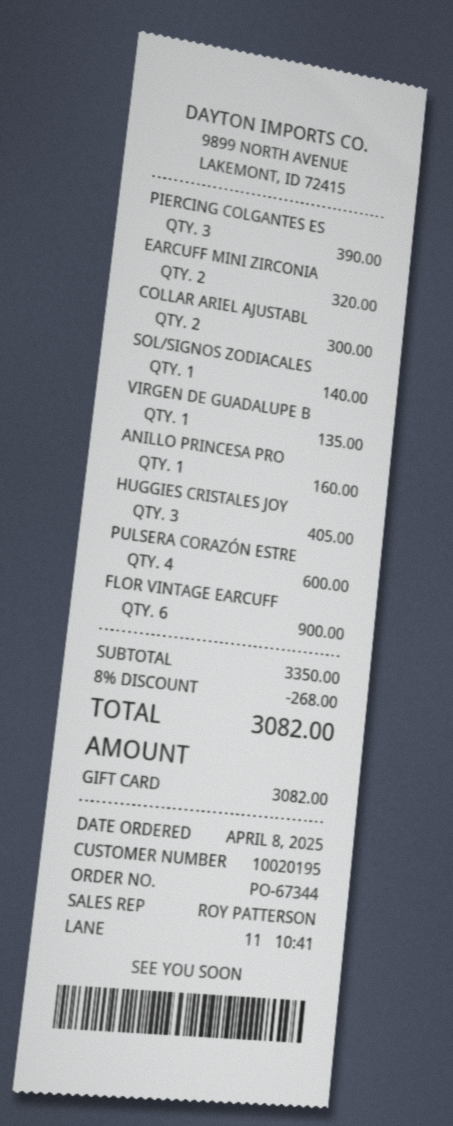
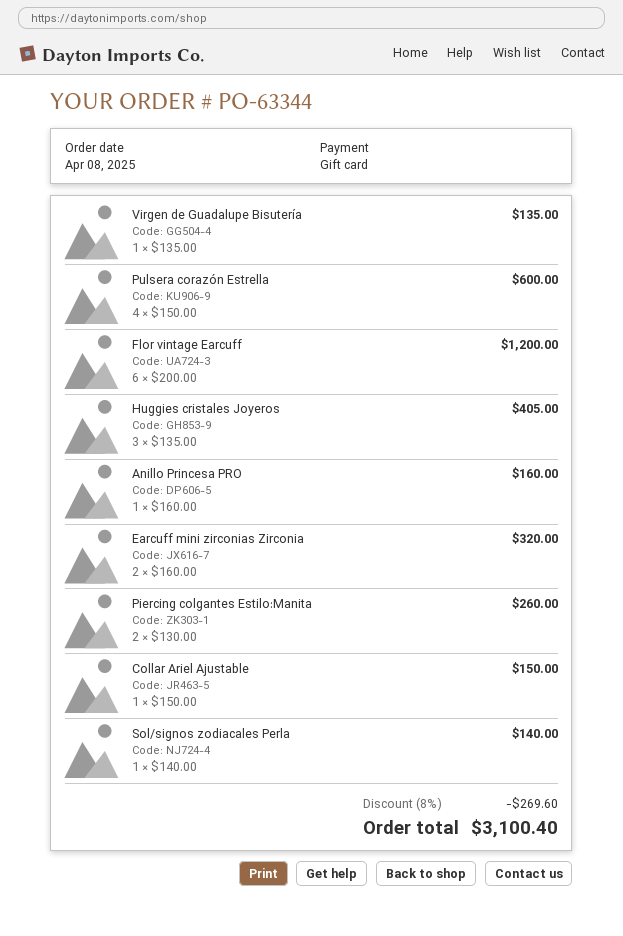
order number: PO-67344 -> PO-63344
PIERCING COLGANTES ES: 3 for 390.00 -> 2 for 260.00
COLLAR ARIEL AJUSTABL: 2 for 300.00 -> 1 for 150.00
FLOR VINTAGE EARCUFF: 6 for 900.00 -> 6 for 1200.00
discount: 8% = 268.00 -> 8% = 269.60
total: 3082.00 -> 3100.40

